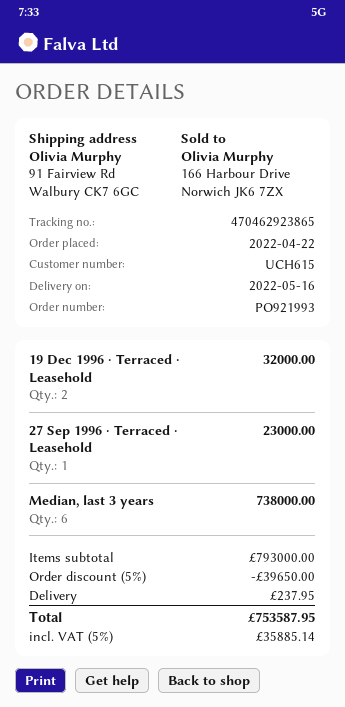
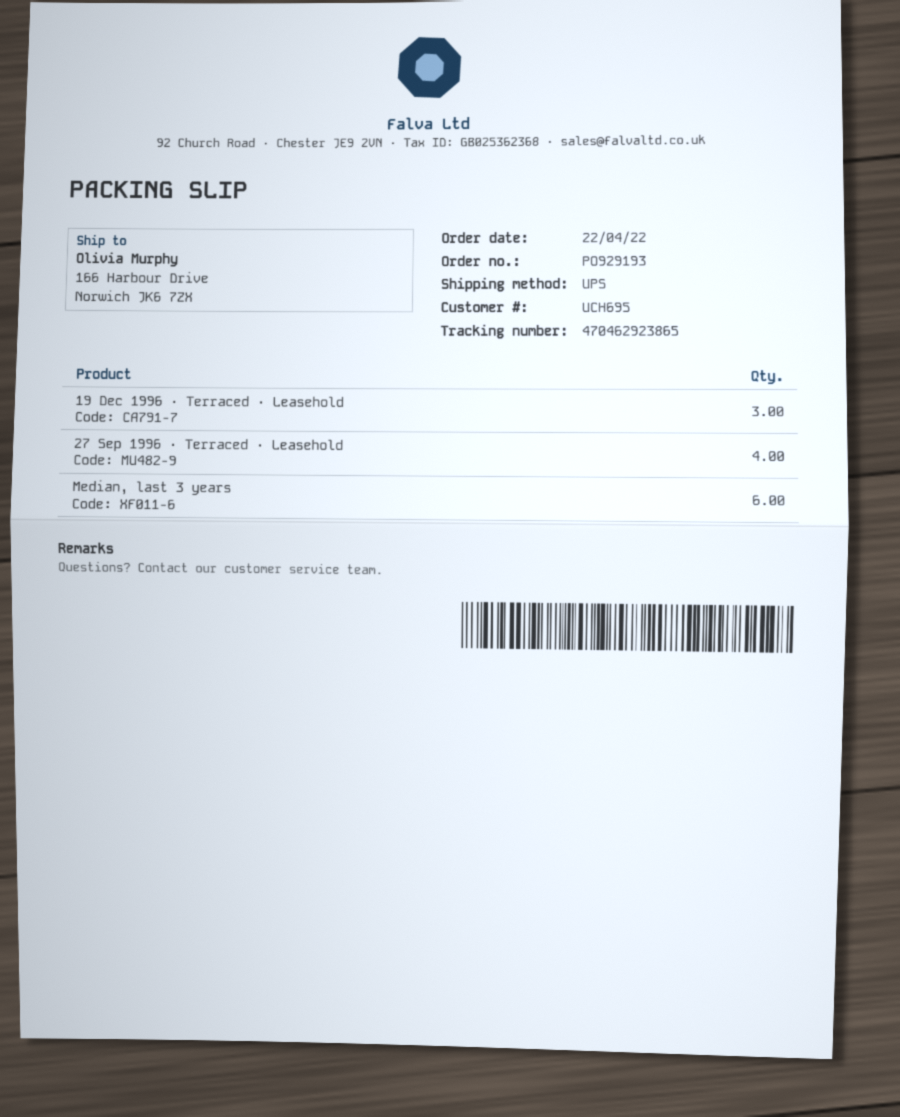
order number: PO921993 -> PO929193
customer number: UCH615 -> UCH695
ship to: 91 Fairview Rd, Walbury CK7 6GC -> 166 Harbour Drive, Norwich JK6 7ZX
19 Dec 1996 · Terraced · Leasehold: 2 -> 3
27 Sep 1996 · Terraced · Leasehold: 1 -> 4

